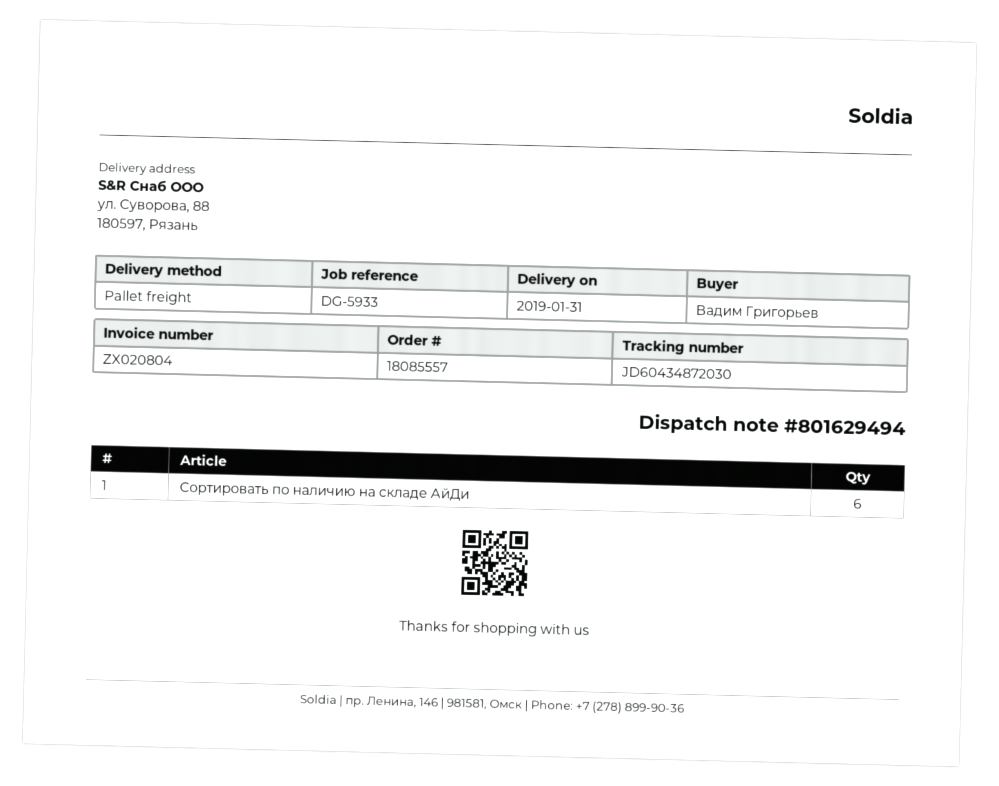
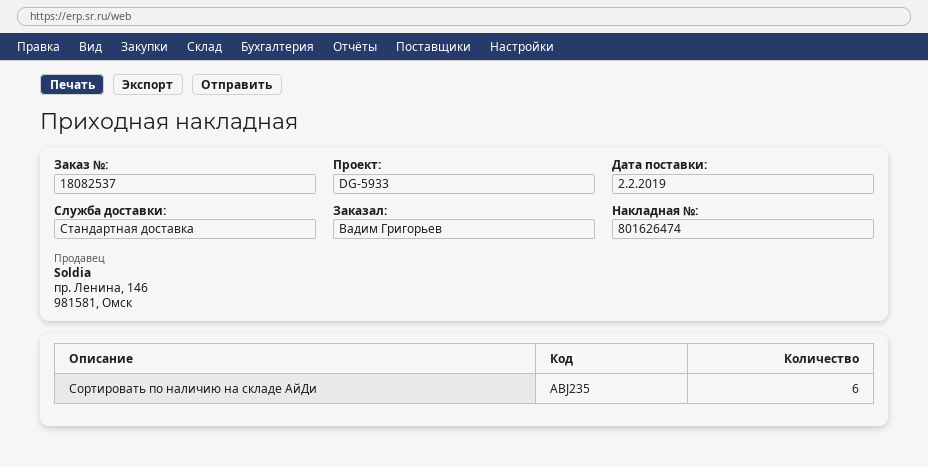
order number: 18085557 -> 18082537
delivery note number: 801629494 -> 801626474
delivery date: 2019-01-31 -> 2019-02-02
shipping method: pallet freight -> standard

